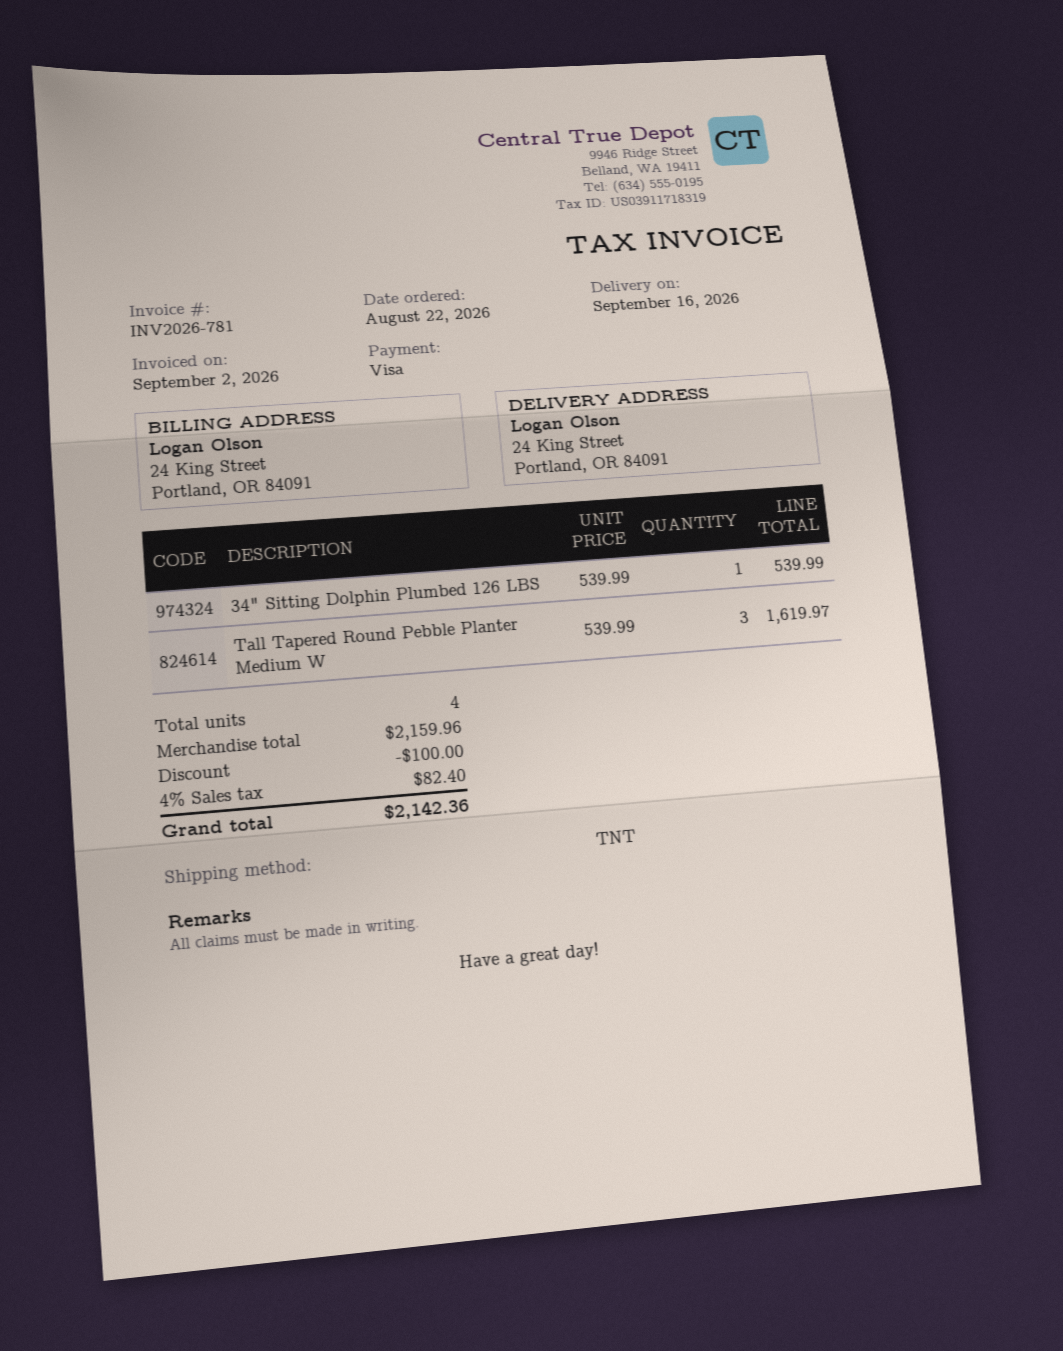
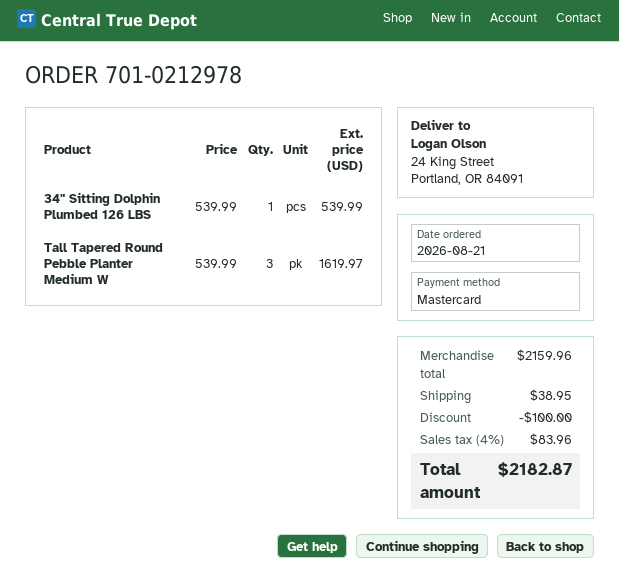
order date: 2026-08-22 -> 2026-08-21
payment method: Visa -> Mastercard
shipping: none -> 38.95
tax: 4% = 82.40 -> 4% = 83.96
total: 2142.36 -> 2182.87

